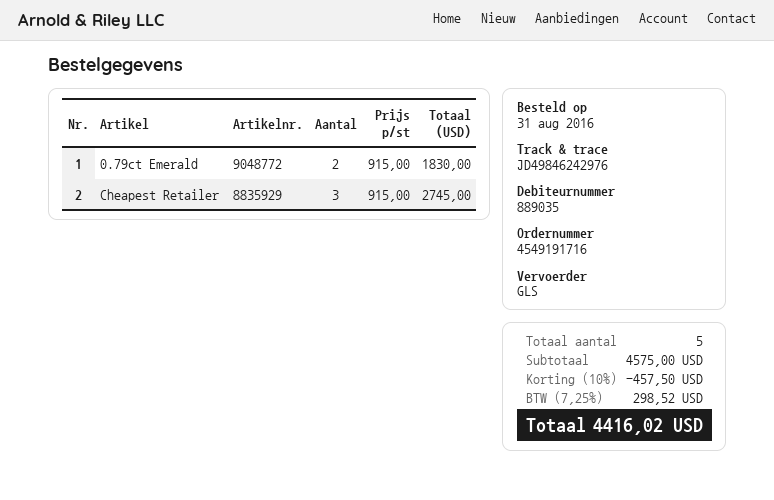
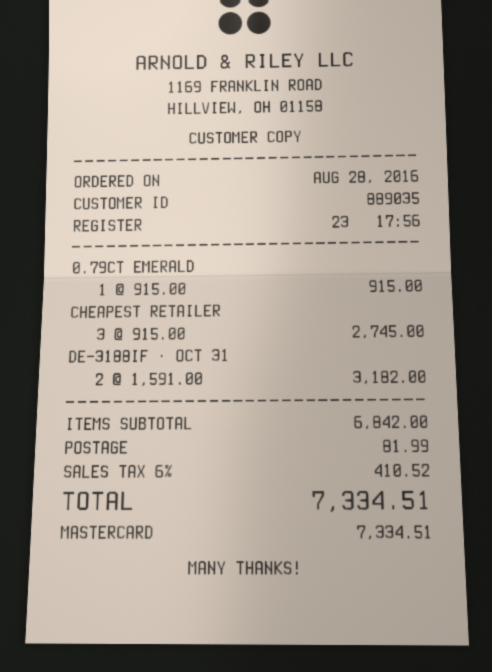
order date: 2016-08-31 -> 2016-08-28
0.79ct Emerald: 2 x 915.00 = 1830.00 -> 1 x 915.00 = 915.00
DE-3188IF · OCT 31: none -> 2 x 1591.00 = 3182.00
subtotal: 4575.00 -> 6842.00
discount: 10% = 457.50 -> none
shipping: none -> 81.99
tax: 7.25% = 298.52 -> 6% = 410.52
total: 4416.02 -> 7334.51

